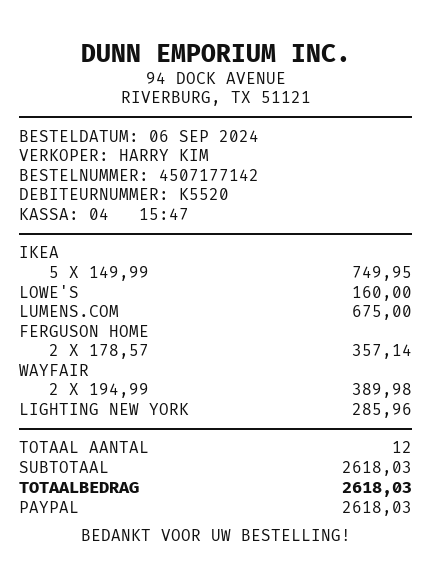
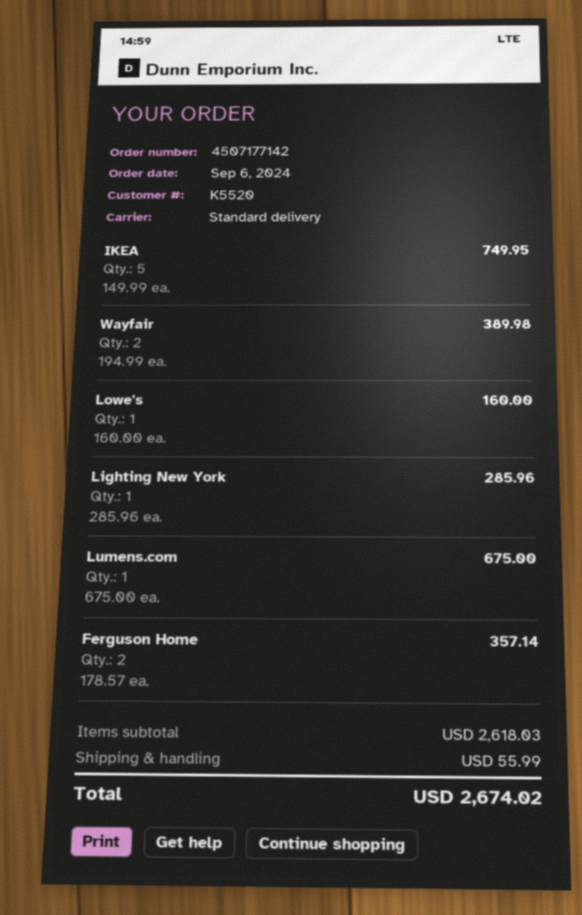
shipping: none -> 55.99
total: 2618.03 -> 2674.02

